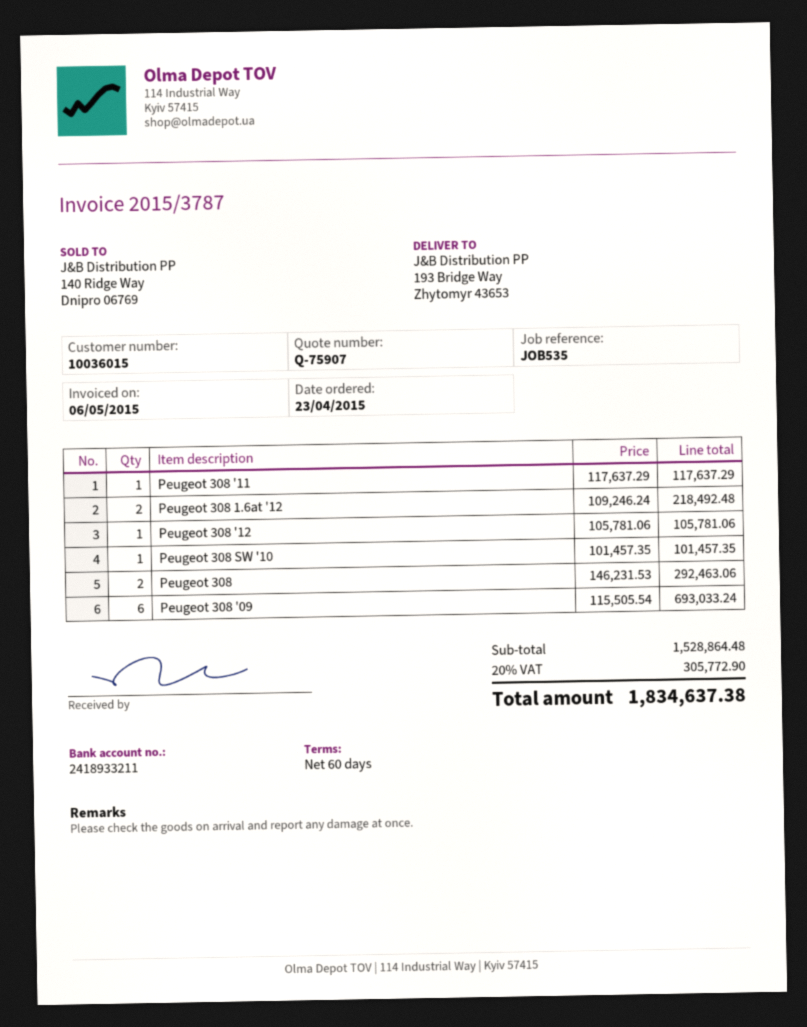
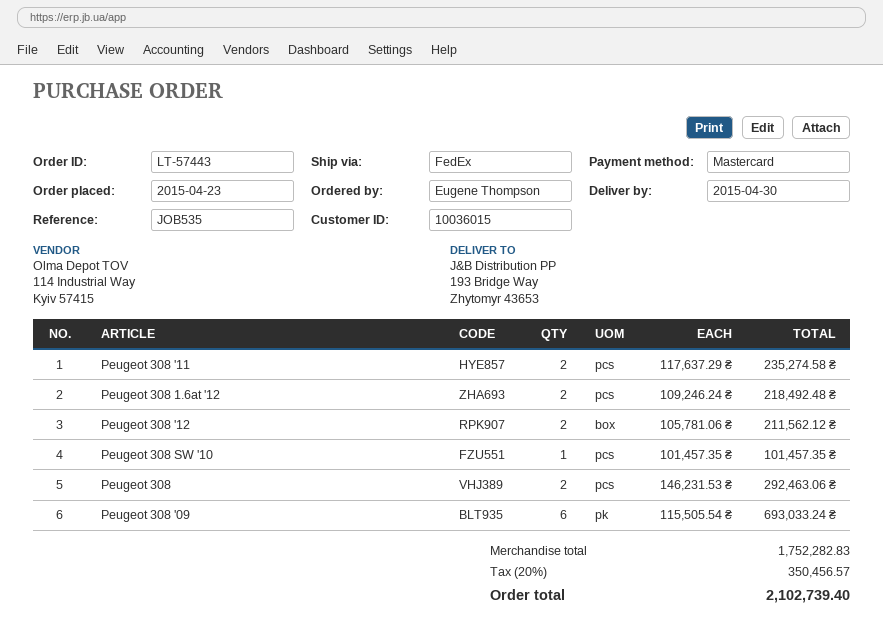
Peugeot 308 '11: 1 x 117637.29 = 117637.29 -> 2 x 117637.29 = 235274.58
Peugeot 308 '12: 1 x 105781.06 = 105781.06 -> 2 x 105781.06 = 211562.12
subtotal: 1528864.48 -> 1752282.83
tax: 20% = 305772.90 -> 20% = 350456.57
total: 1834637.38 -> 2102739.40

